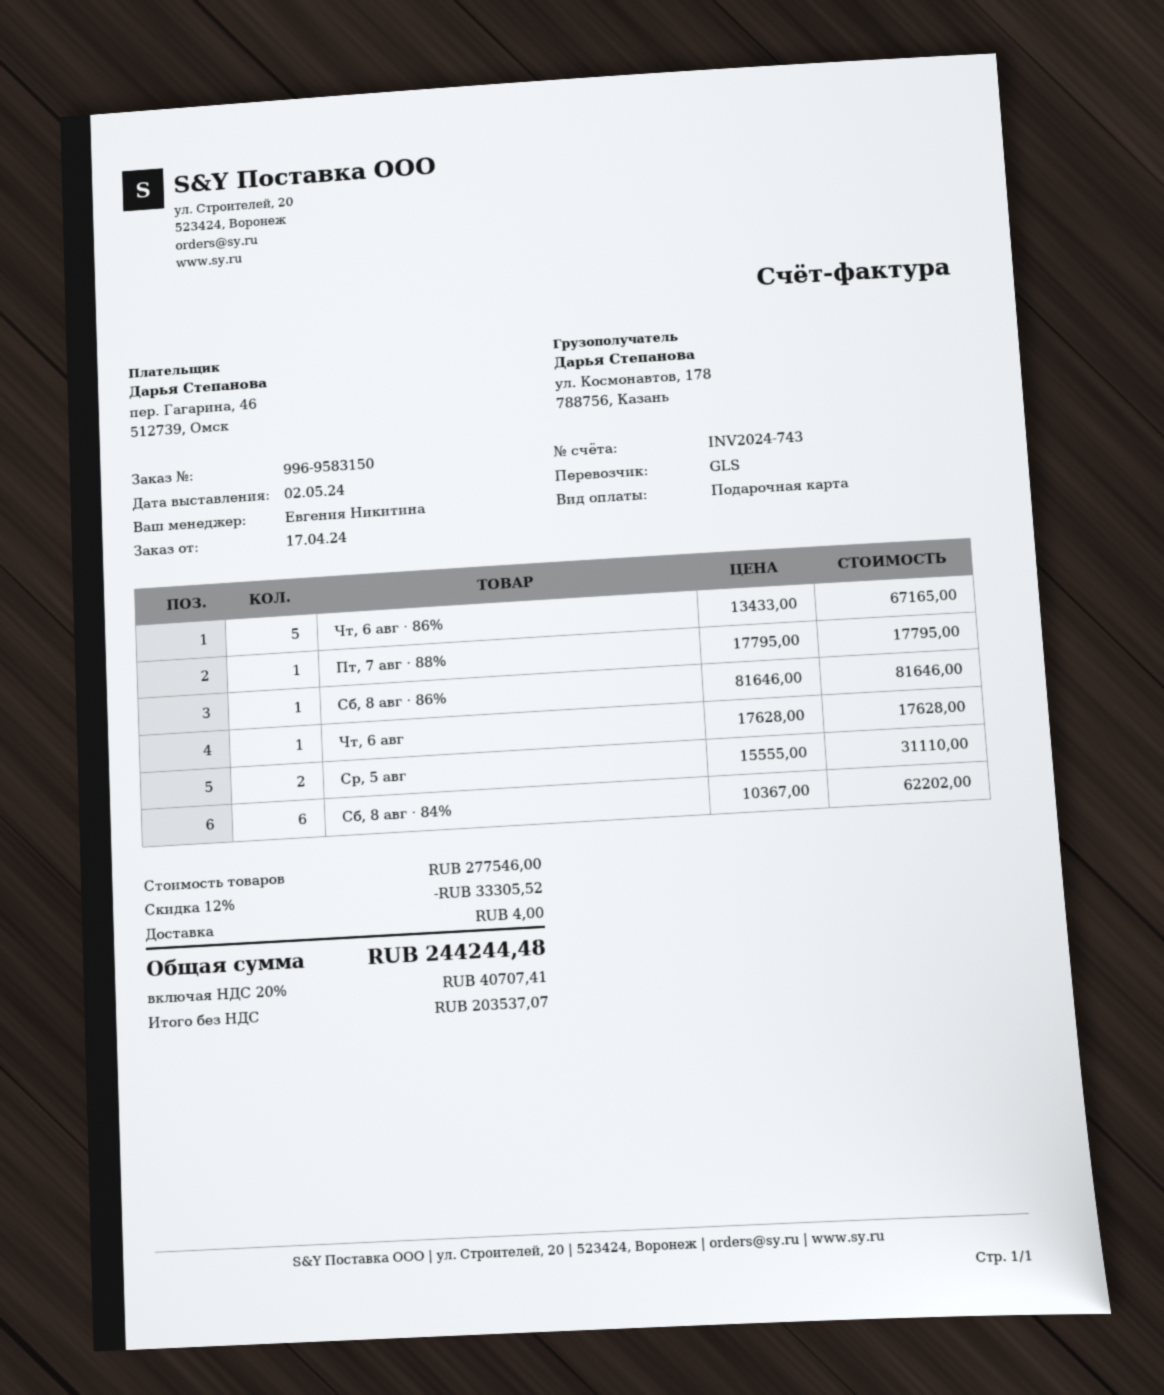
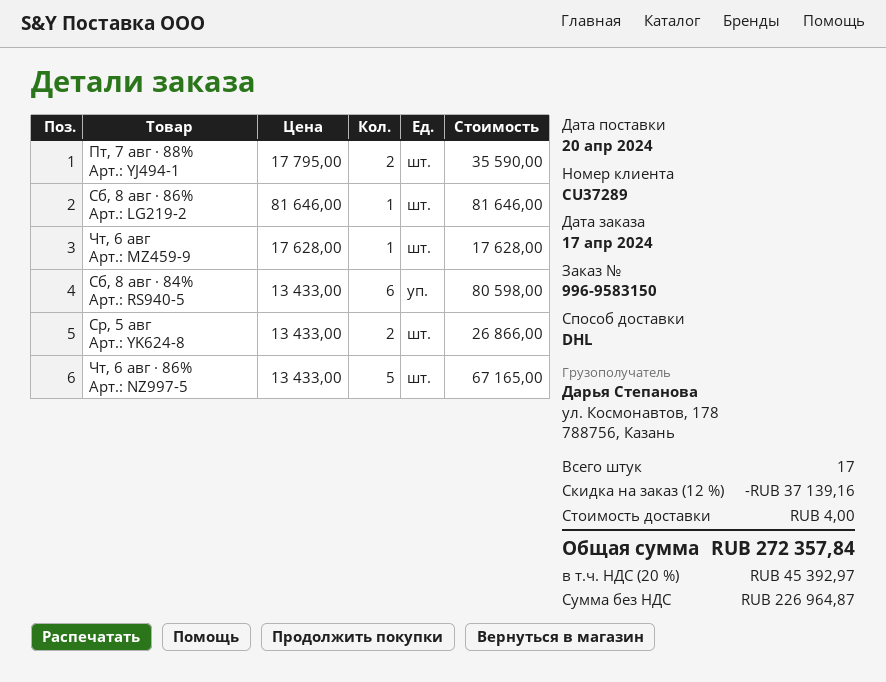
shipping method: GLS -> DHL
Пт, 7 авг · 88%: 1 x 17795.00 = 17795.00 -> 2 x 17795.00 = 35590.00
Ср, 5 авг: 2 x 15555.00 = 31110.00 -> 2 x 13433.00 = 26866.00
Сб, 8 авг · 84%: 6 x 10367.00 = 62202.00 -> 6 x 13433.00 = 80598.00
discount: 12% = 33305.52 -> 12% = 37139.16
net: 203537.07 -> 226964.87
tax: 20% = 40707.41 -> 20% = 45392.97
total: 244244.48 -> 272357.84

